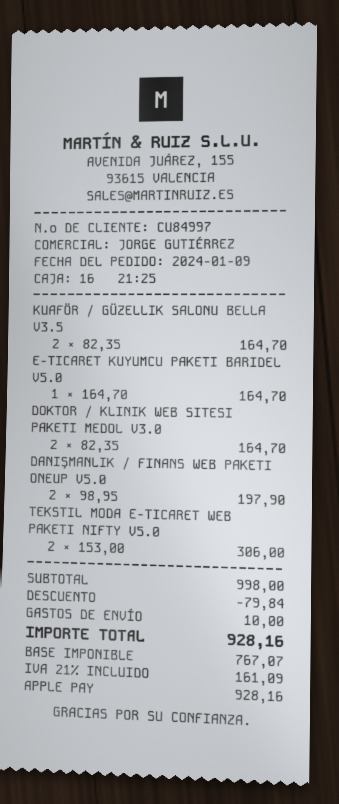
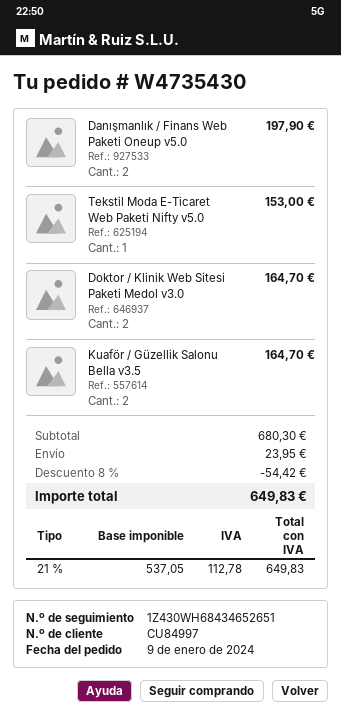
E-TICARET KUYUMCU PAKETI BARIDEL V5.0: 1 for 164.70 -> none
TEKSTIL MODA E-TICARET WEB PAKETI NIFTY V5.0: 2 for 306.00 -> 1 for 153.00
subtotal: 998.00 -> 680.30
discount: 79.84 -> 54.42
shipping: 10.00 -> 23.95
net: 767.07 -> 537.05
tax: 21% = 161.09 -> 21% = 112.78
total: 928.16 -> 649.83

